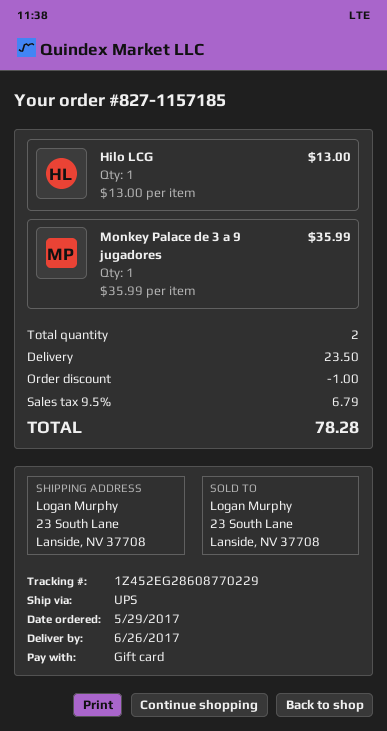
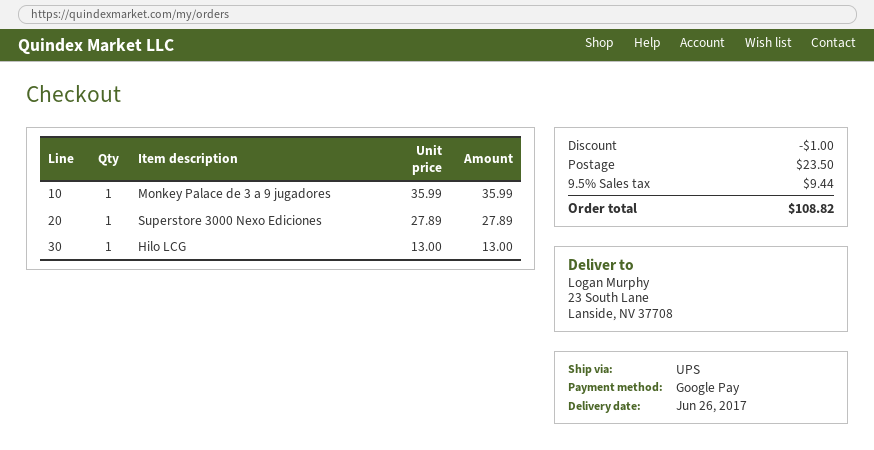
payment method: gift card -> Google Pay
Superstore 3000 Nexo Ediciones: none -> 1 x 27.89 = 27.89
tax: 9.5% = 6.79 -> 9.5% = 9.44
total: 78.28 -> 108.82

